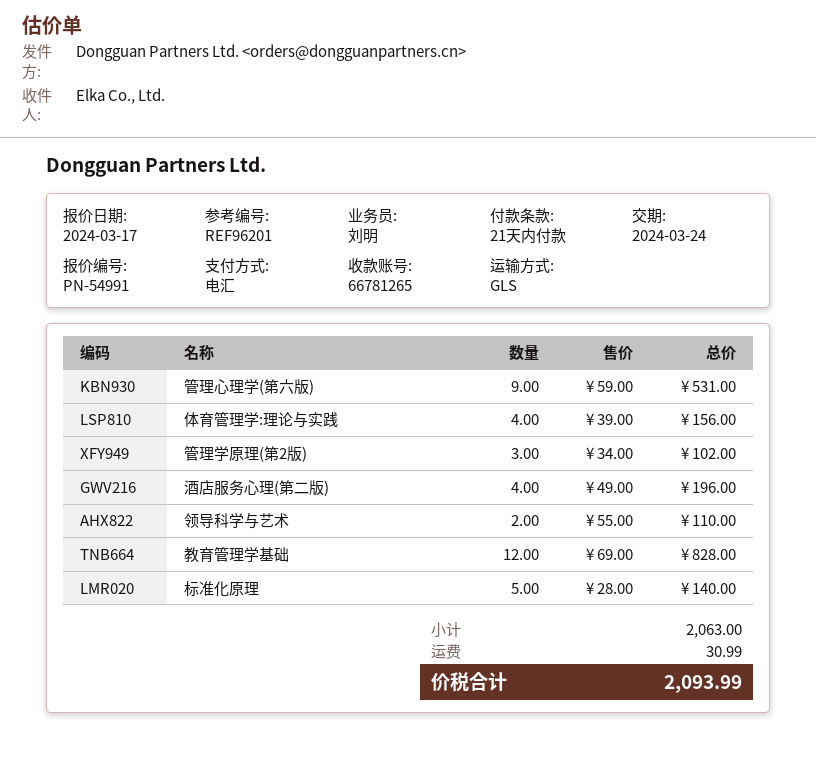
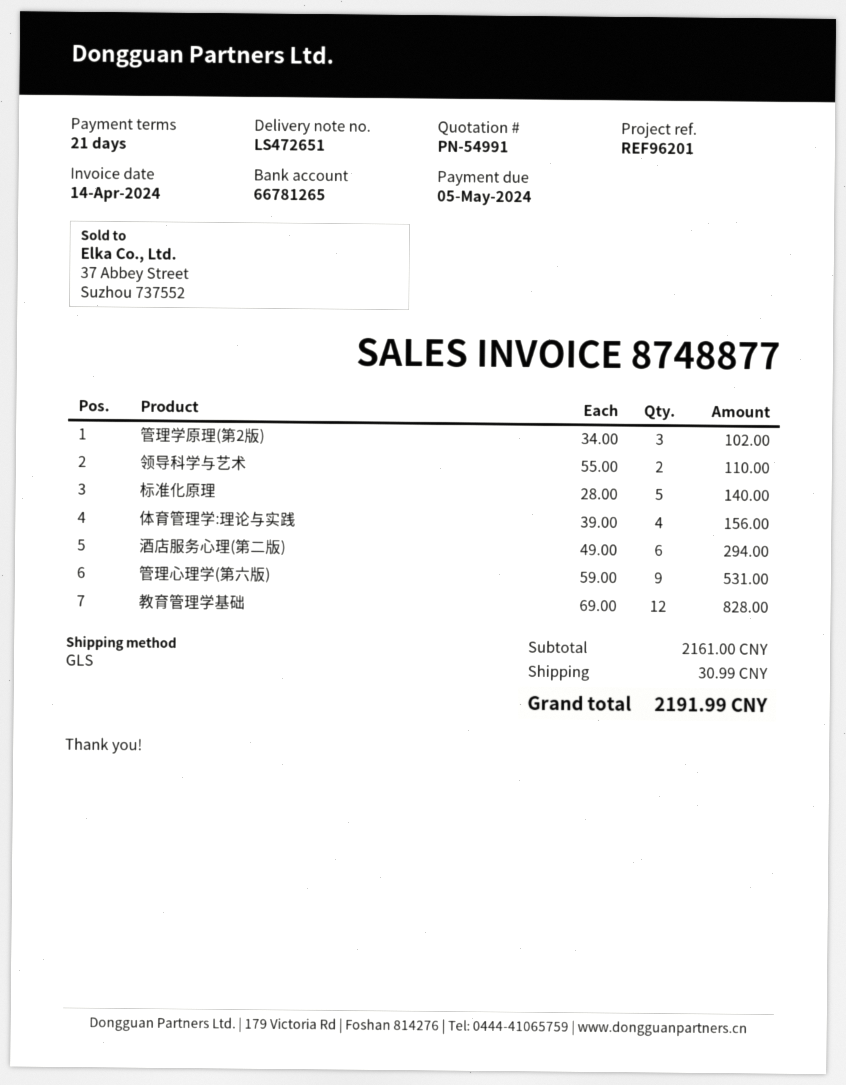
酒店服务心理(第二版): 4 x 49.00 = 196.00 -> 6 x 49.00 = 294.00
subtotal: 2063.00 -> 2161.00
total: 2093.99 -> 2191.99

